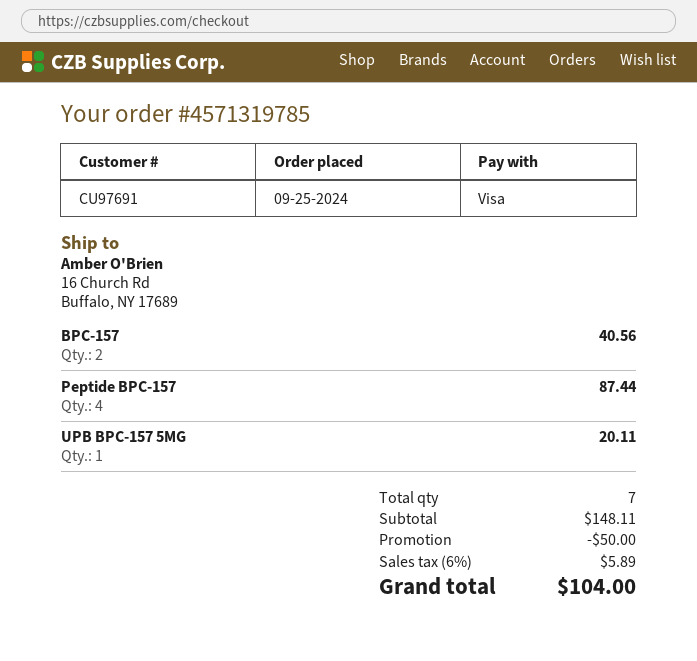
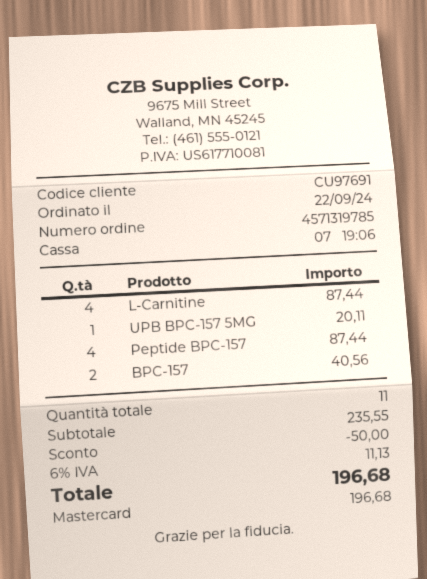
order date: 2024-09-25 -> 2024-09-22
payment method: Visa -> Mastercard
L-Carnitine: none -> 4 for 87.44
total quantity: 7 -> 11
subtotal: 148.11 -> 235.55
tax: 6% = 5.89 -> 6% = 11.13
total: 104.00 -> 196.68

